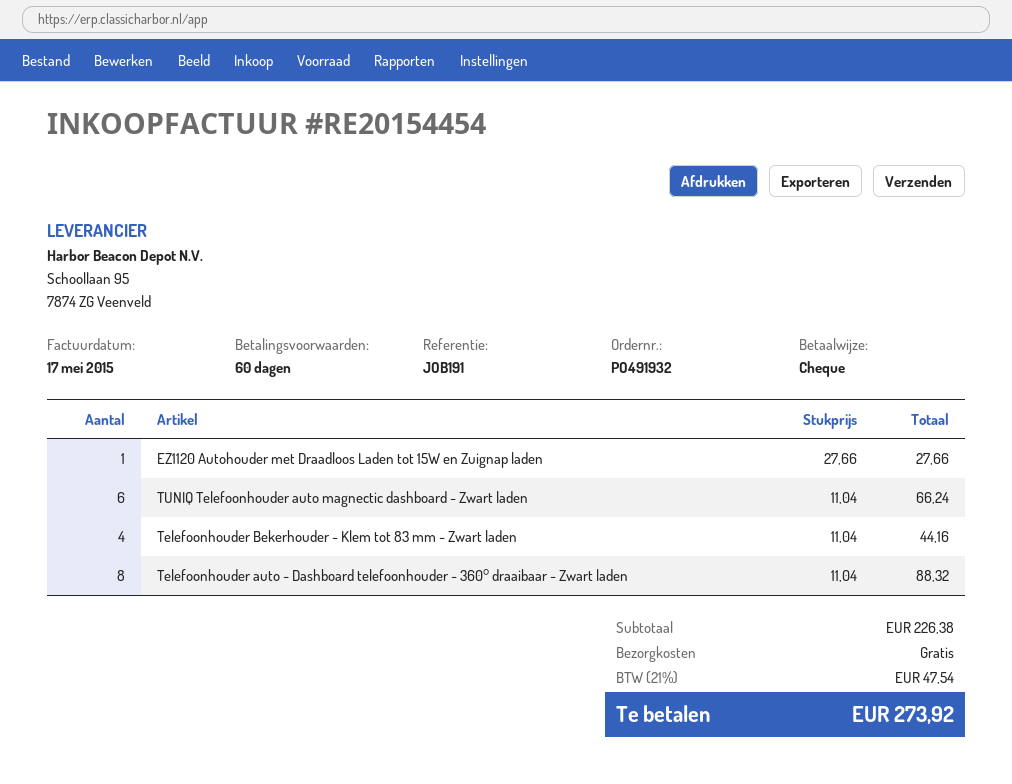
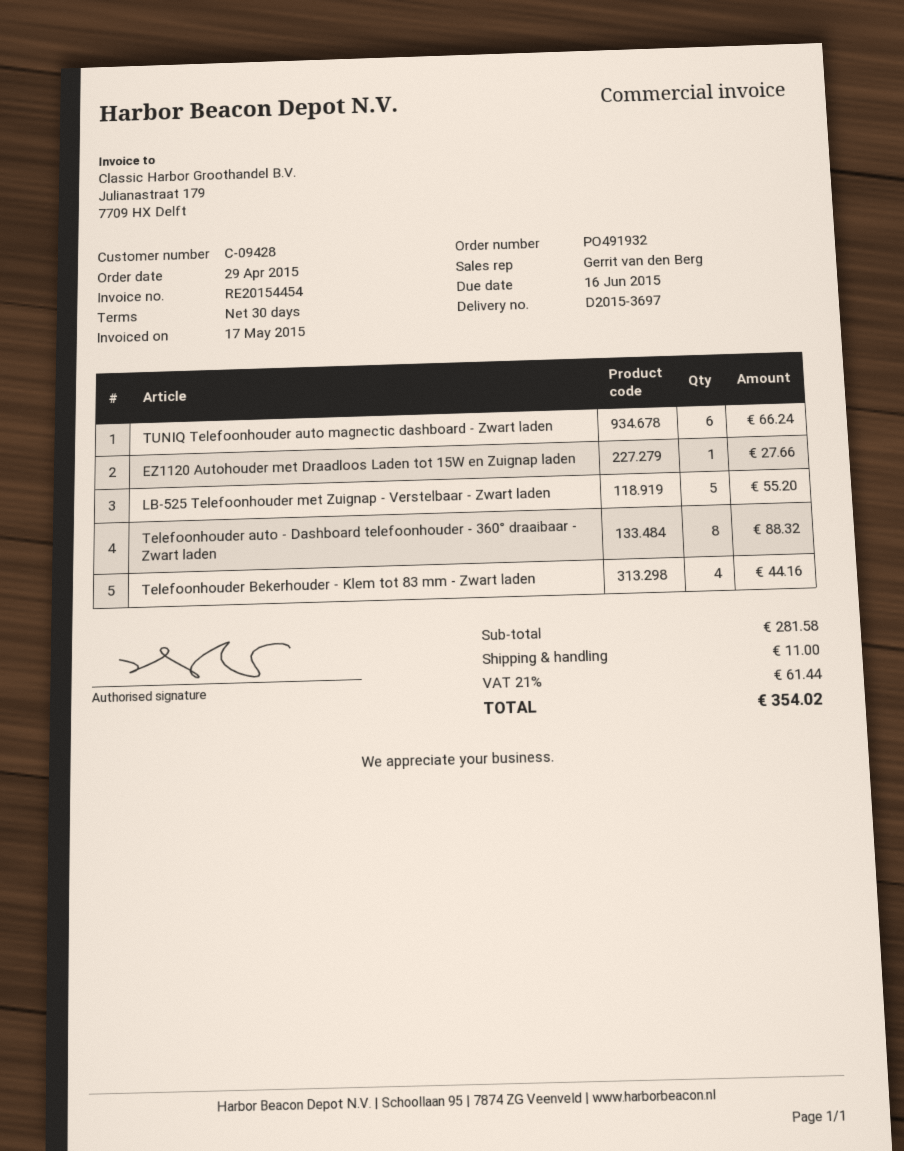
payment terms: 60 days -> 30 days
LB-525 Telefoonhouder met Zuignap - Verstelbaar - Zwart laden: none -> 5 for 55.20
subtotal: 226.38 -> 281.58
shipping: 0.00 -> 11.00
tax: 21% = 47.54 -> 21% = 61.44
total: 273.92 -> 354.02

